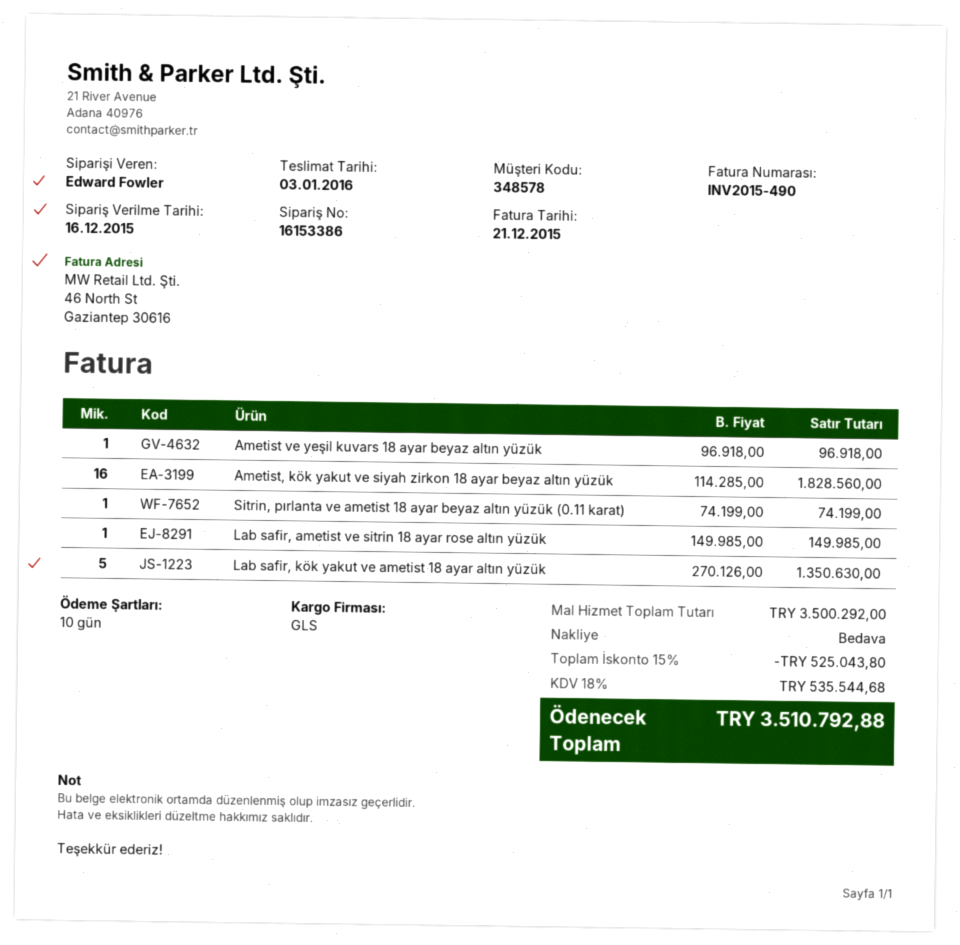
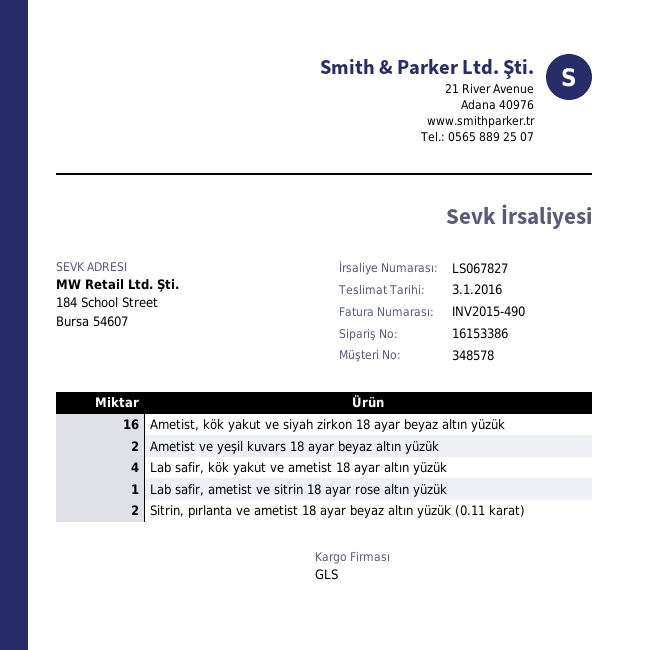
Ametist ve yeşil kuvars 18 ayar beyaz altın yüzük: 1 -> 2
Sitrin, pırlanta ve ametist 18 ayar beyaz altın yüzük (0.11 karat): 1 -> 2
Lab safir, kök yakut ve ametist 18 ayar altın yüzük: 5 -> 4

